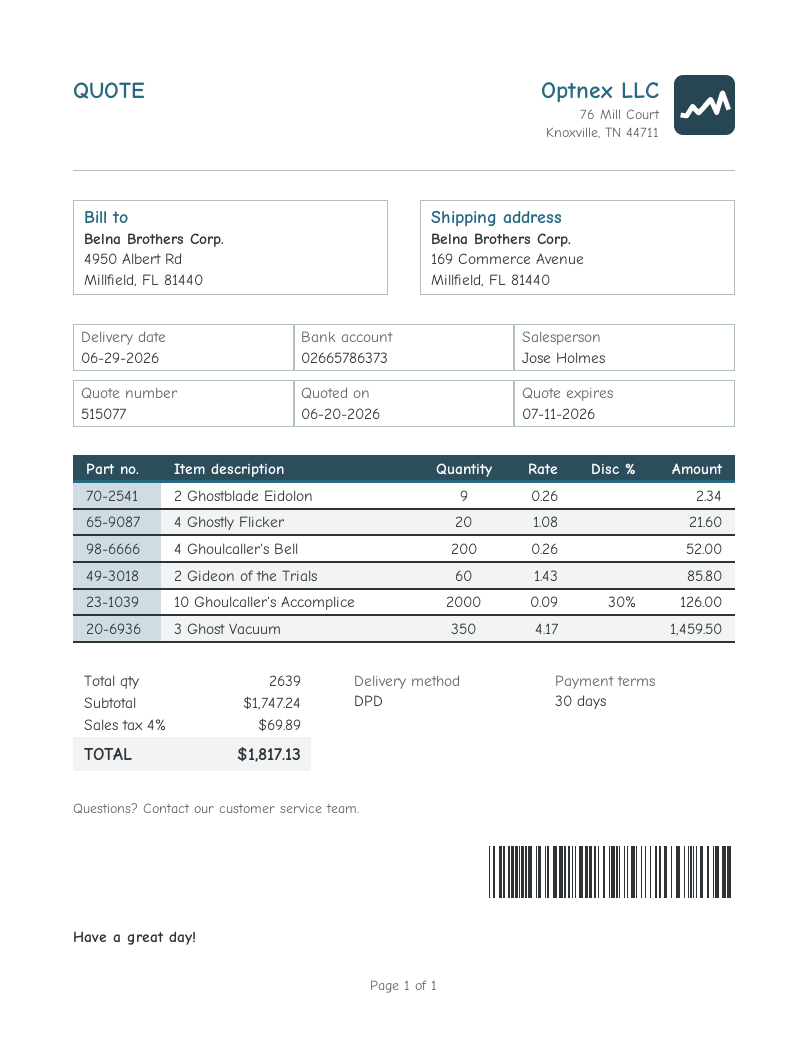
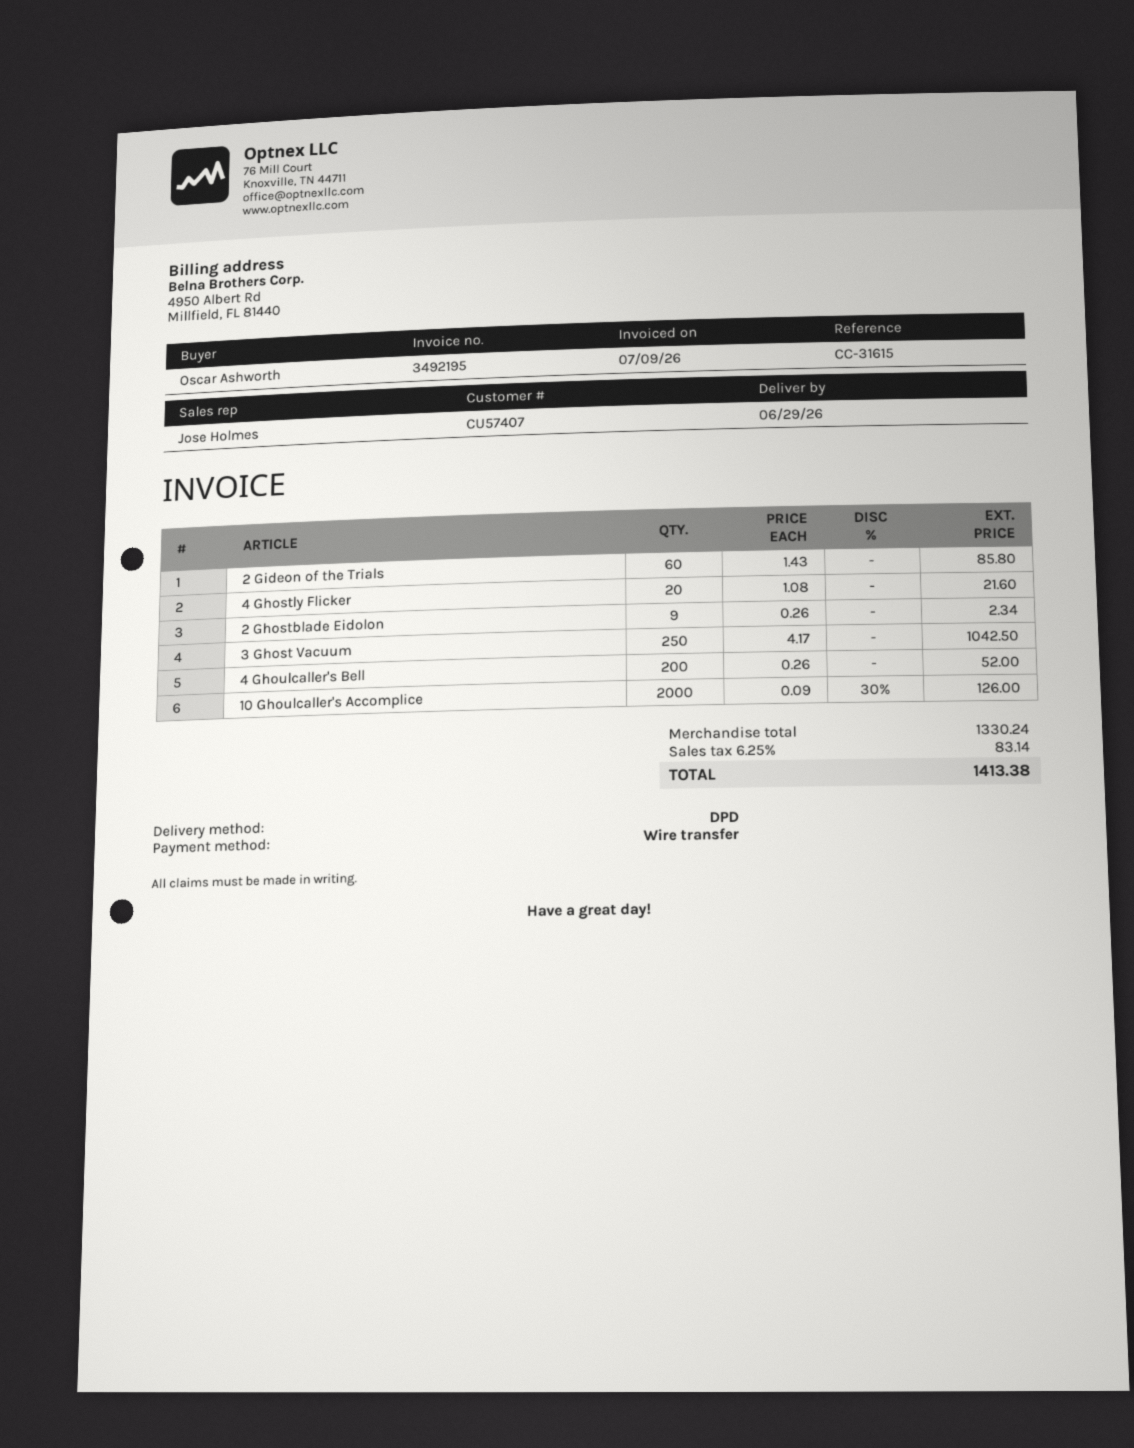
3 Ghost Vacuum: 350 x 4.17 = 1459.50 -> 250 x 4.17 = 1042.50
subtotal: 1747.24 -> 1330.24
tax: 4% = 69.89 -> 6.25% = 83.14
total: 1817.13 -> 1413.38

